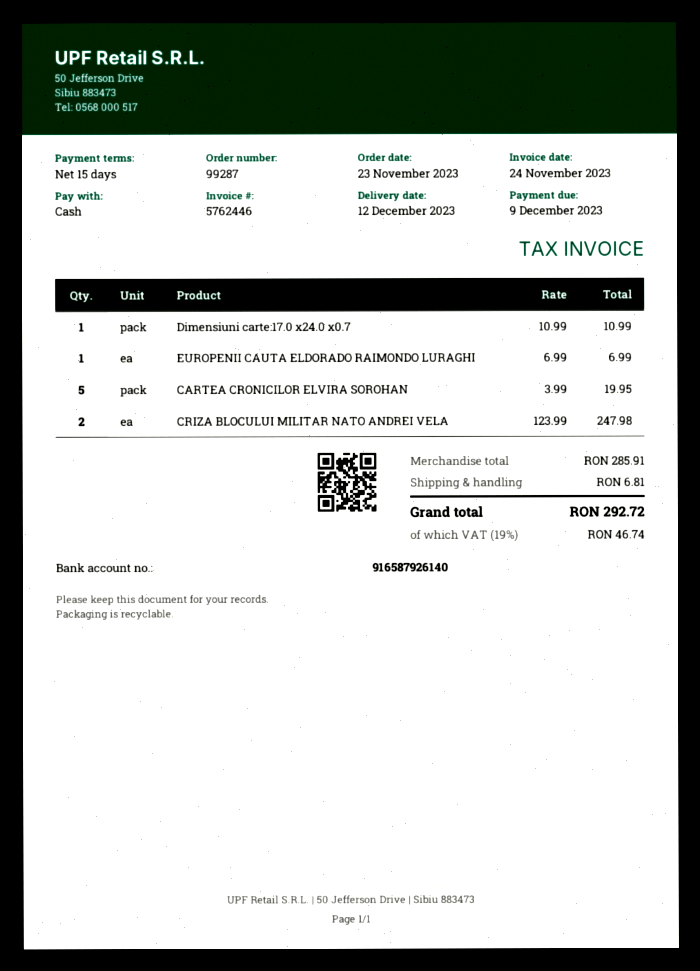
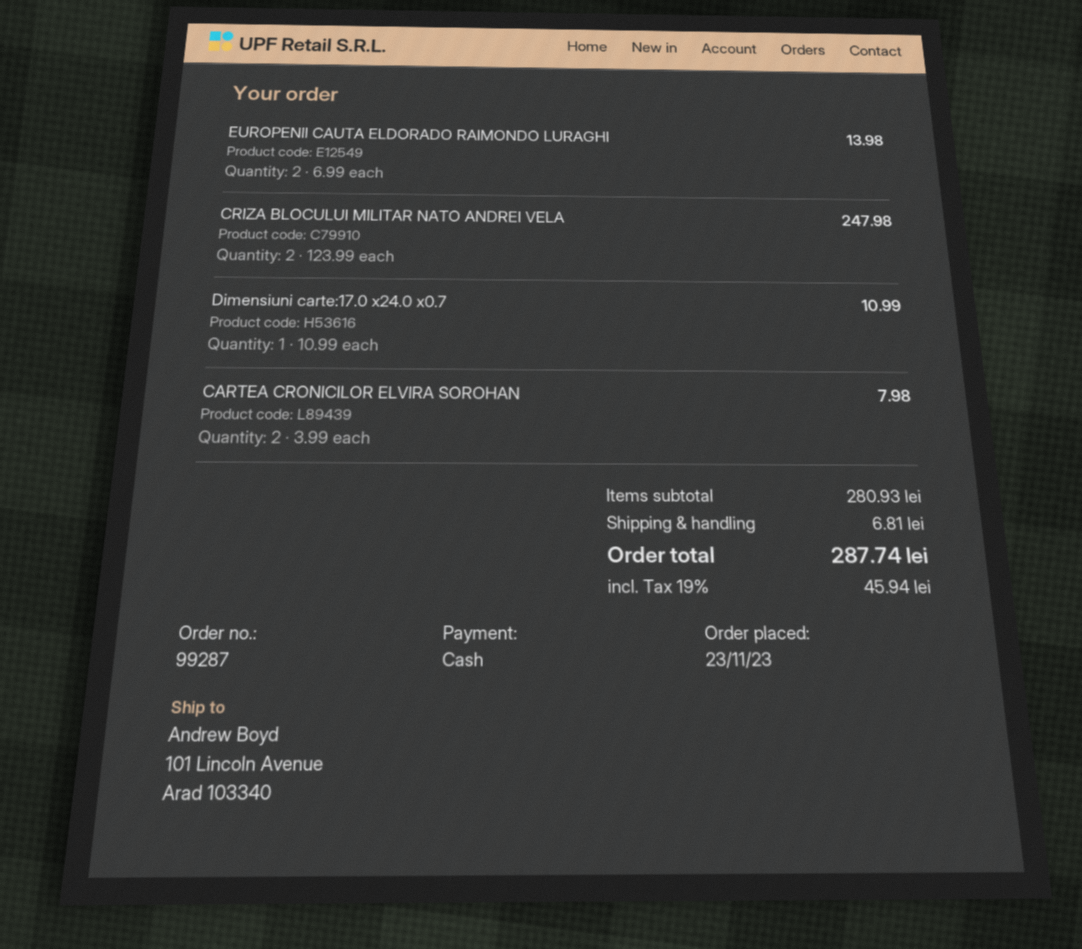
EUROPENII CAUTA ELDORADO RAIMONDO LURAGHI: 1 x 6.99 = 6.99 -> 2 x 6.99 = 13.98
CARTEA CRONICILOR ELVIRA SOROHAN: 5 x 3.99 = 19.95 -> 2 x 3.99 = 7.98
subtotal: 285.91 -> 280.93
tax: 19% = 46.74 -> 19% = 45.94
total: 292.72 -> 287.74

